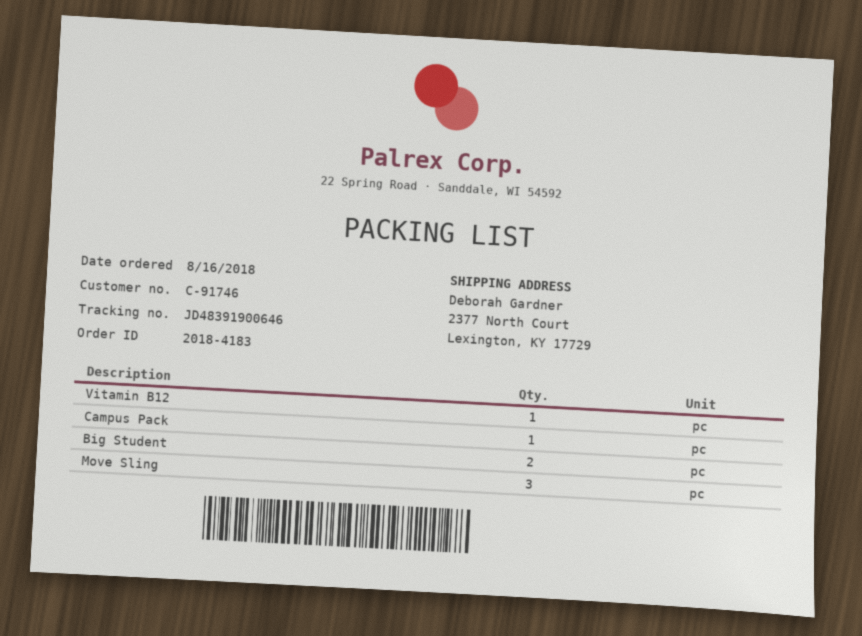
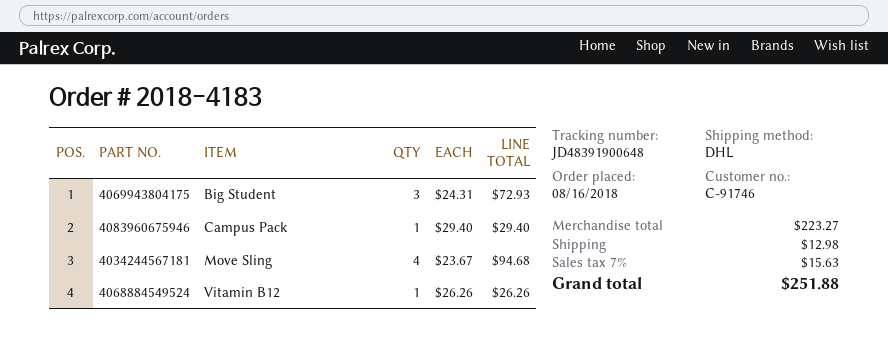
tracking number: JD48391900646 -> JD48391900648
Big Student: 2 -> 3
Move Sling: 3 -> 4

